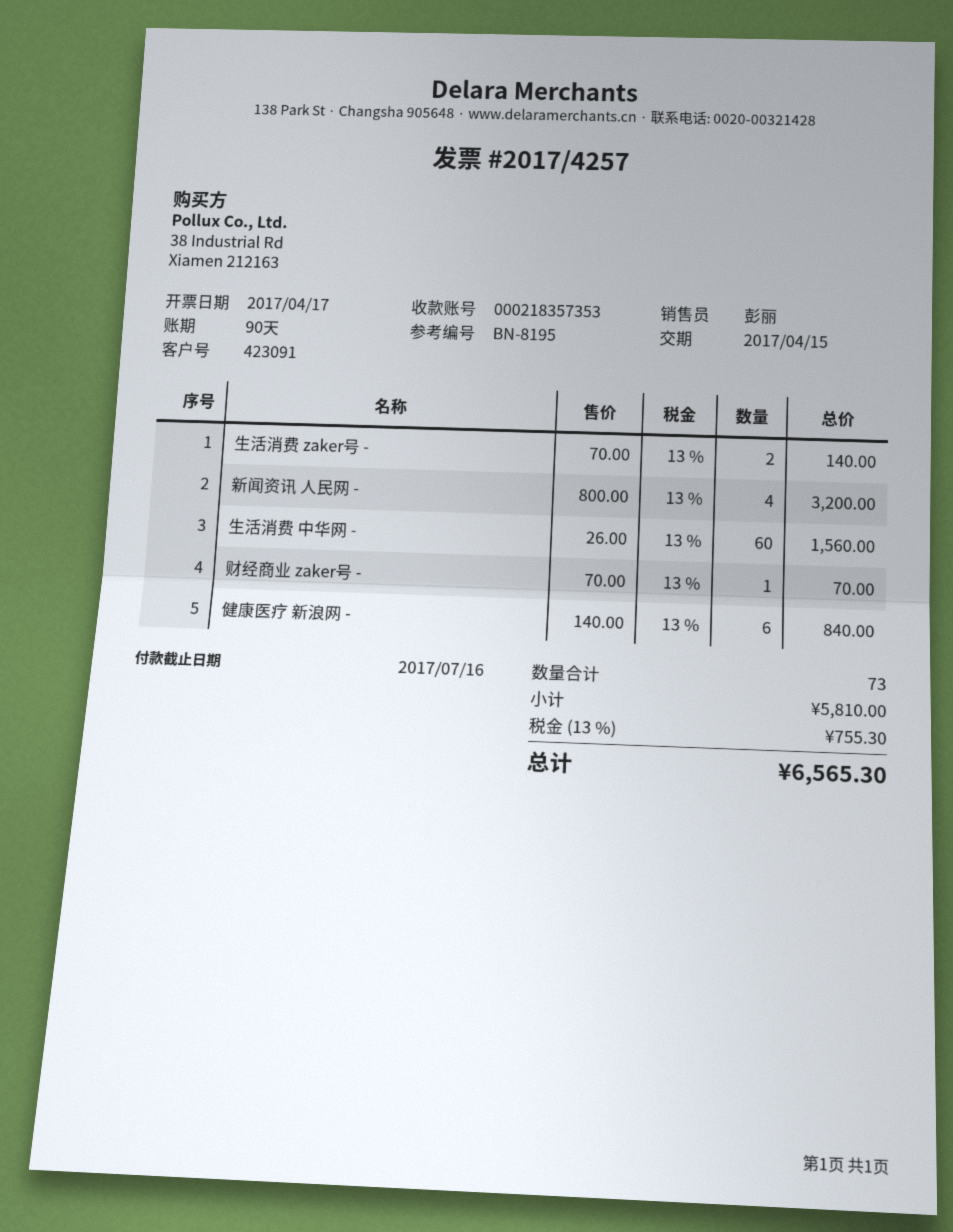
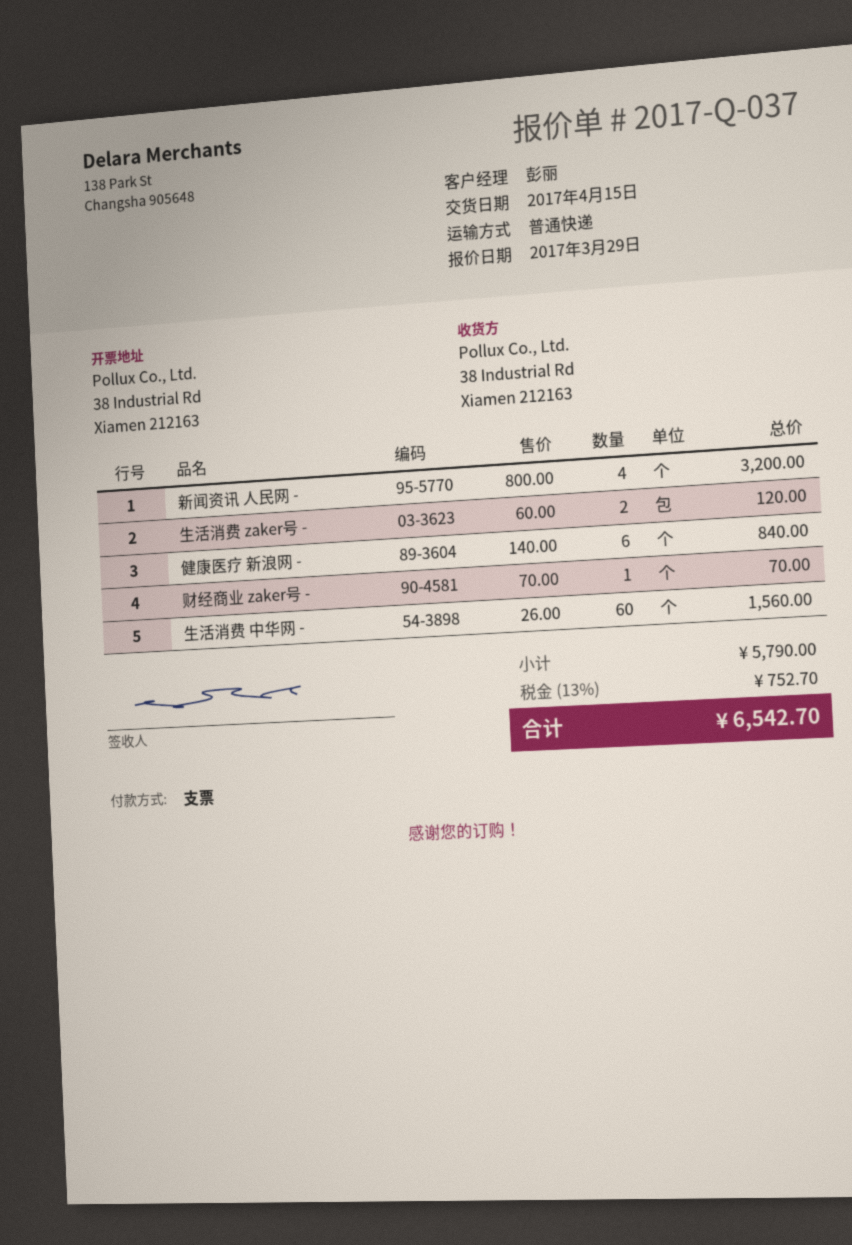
生活消费 zaker号 -: 2 x 70.00 = 140.00 -> 2 x 60.00 = 120.00
subtotal: 5810.00 -> 5790.00
tax: 13% = 755.30 -> 13% = 752.70
total: 6565.30 -> 6542.70

